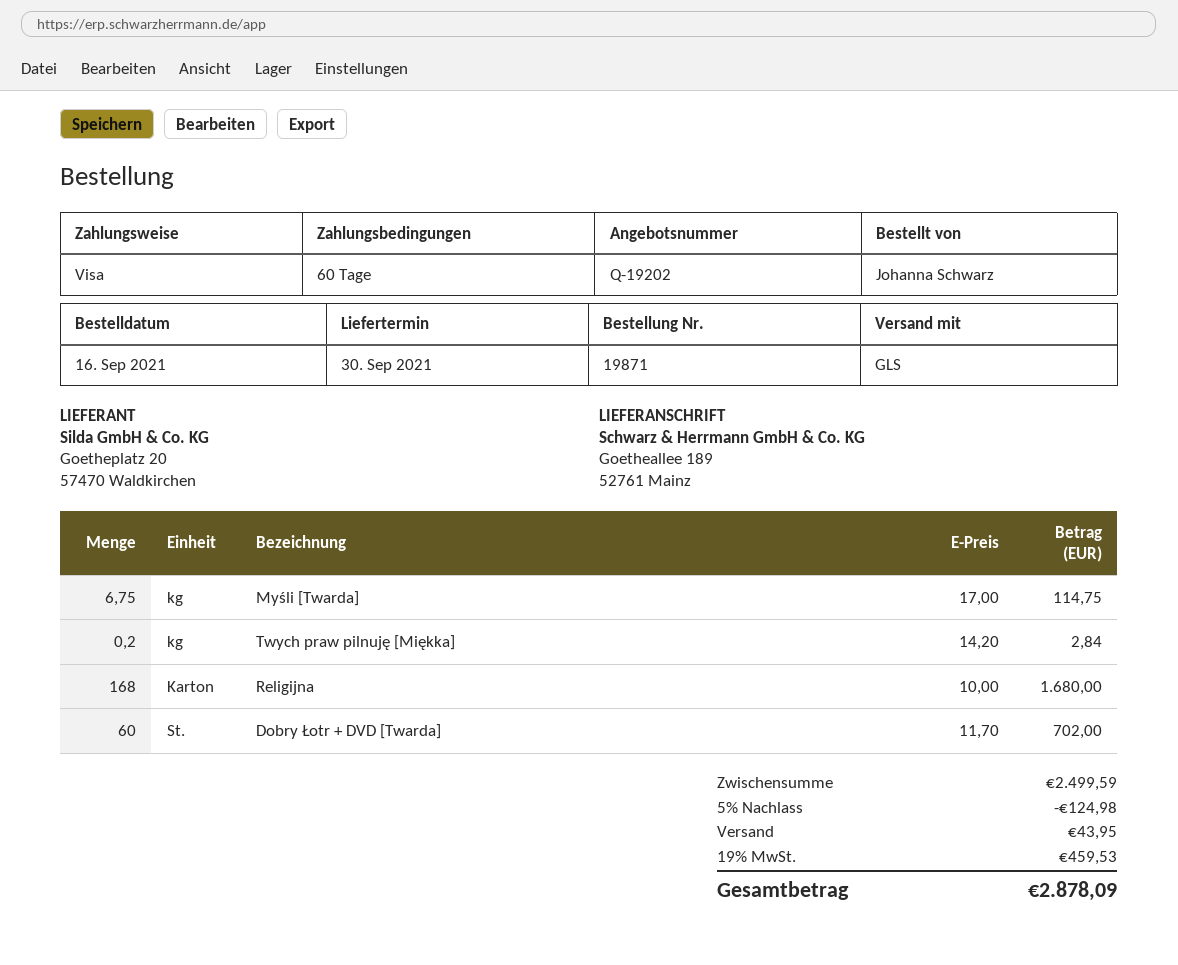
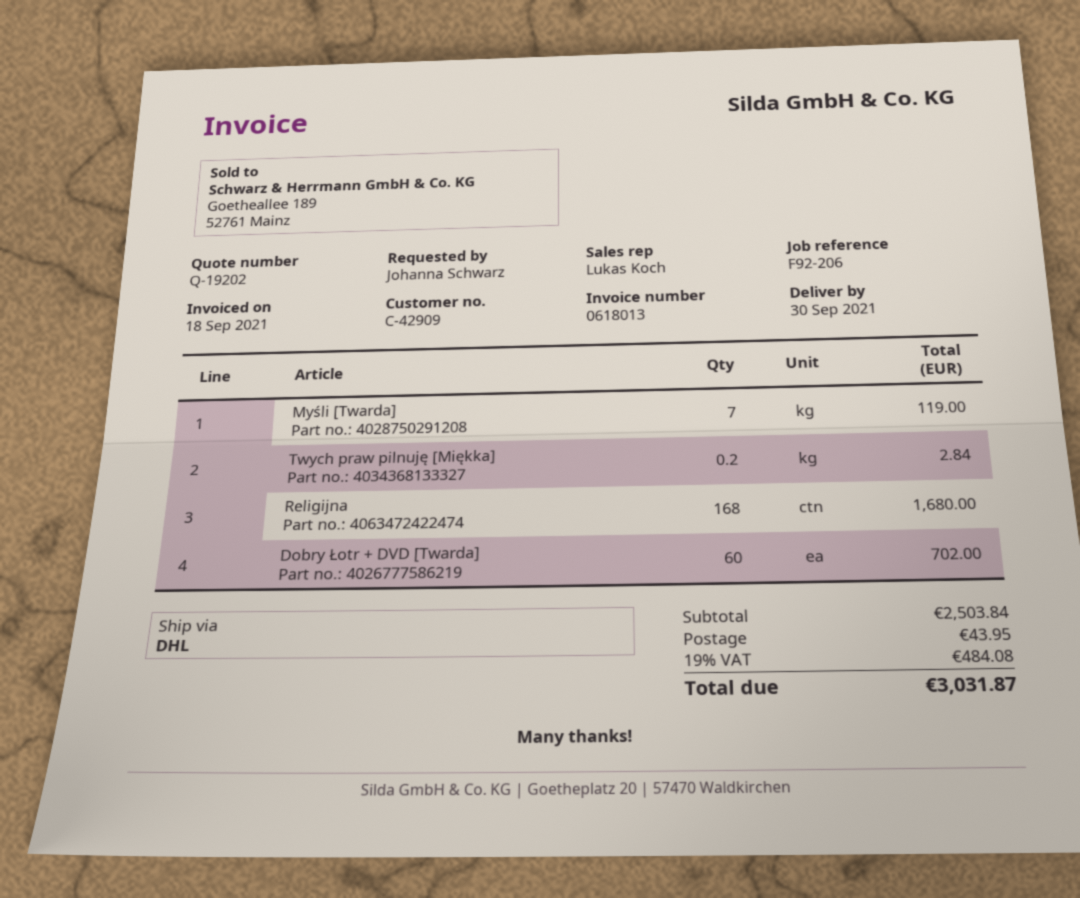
shipping method: GLS -> DHL
Myśli [Twarda]: 6.75 for 114.75 -> 7 for 119.00
subtotal: 2499.59 -> 2503.84
discount: 5% = 124.98 -> none
tax: 19% = 459.53 -> 19% = 484.08
total: 2878.09 -> 3031.87

